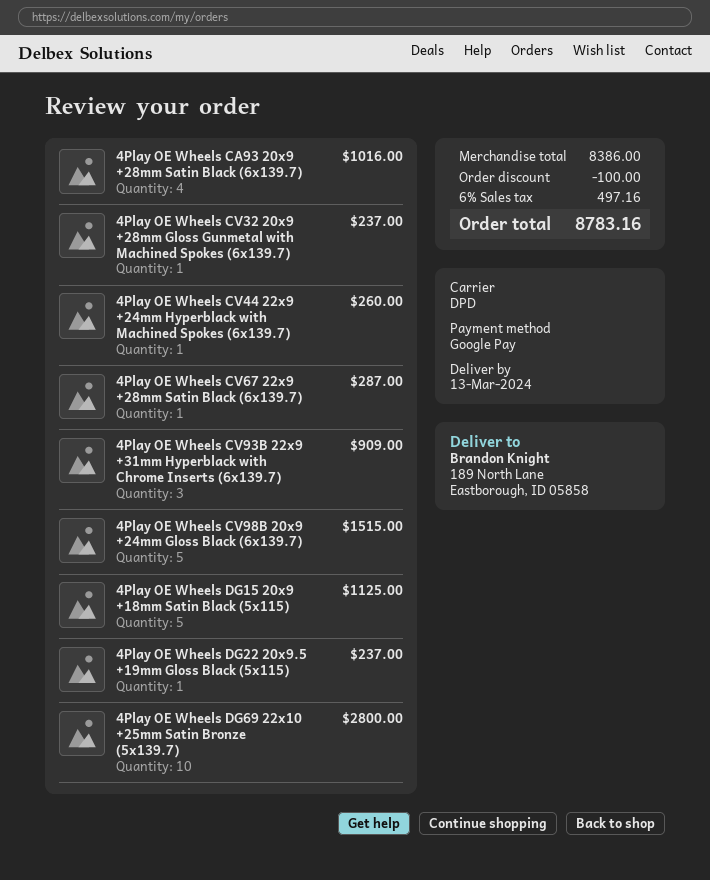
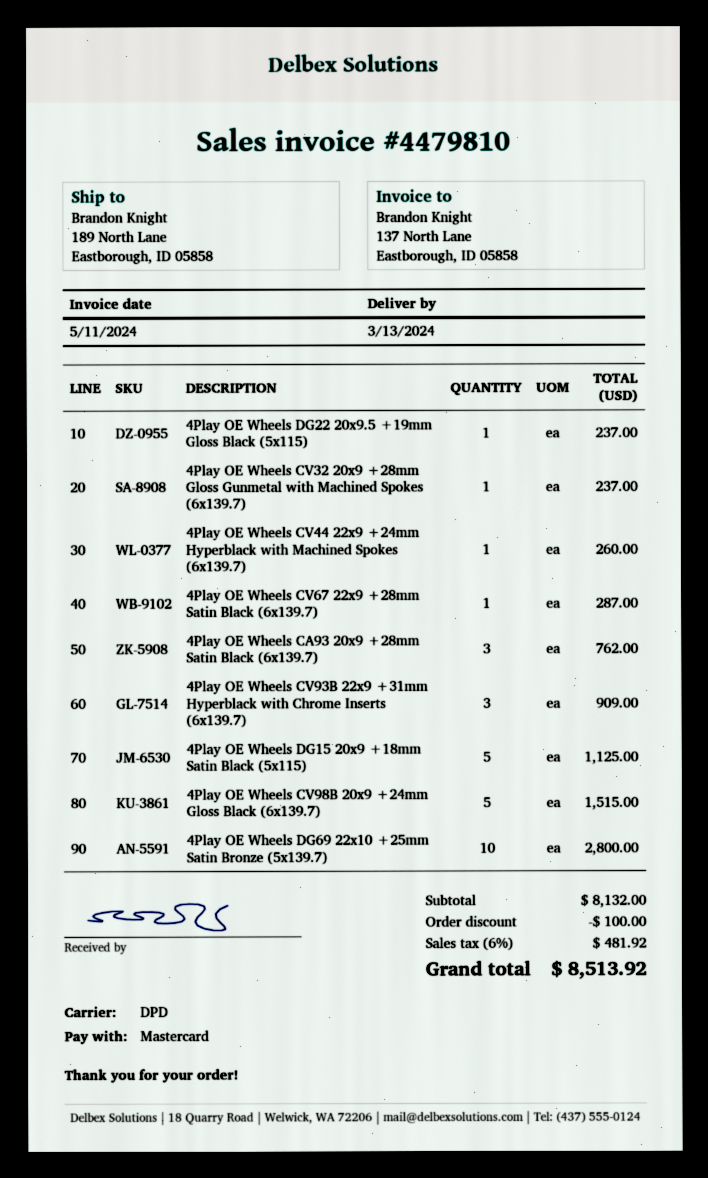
payment method: Google Pay -> Mastercard
4Play OE Wheels CA93 20x9 +28mm Satin Black (6x139.7): 4 for 1016.00 -> 3 for 762.00
subtotal: 8386.00 -> 8132.00
tax: 6% = 497.16 -> 6% = 481.92
total: 8783.16 -> 8513.92

